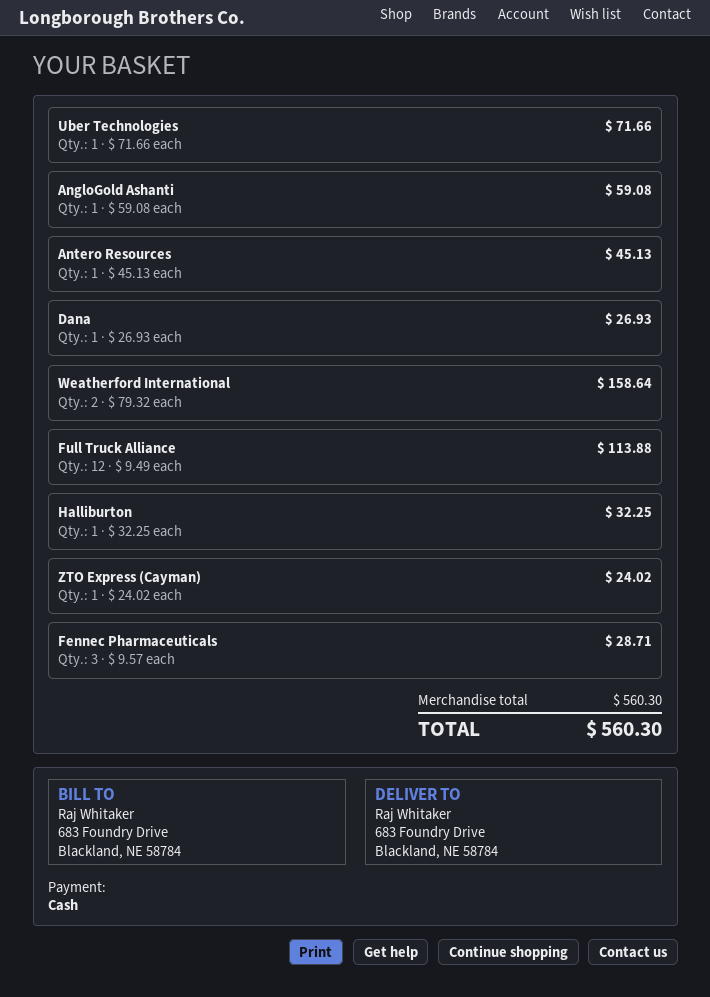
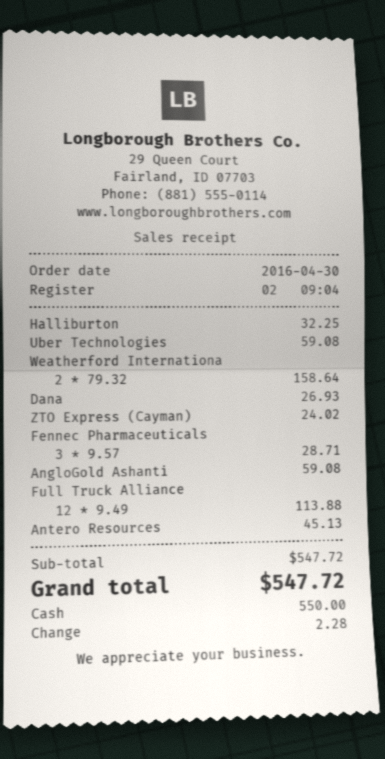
Uber Technologies: 1 x 71.66 = 71.66 -> 1 x 59.08 = 59.08
subtotal: 560.30 -> 547.72
total: 560.30 -> 547.72

